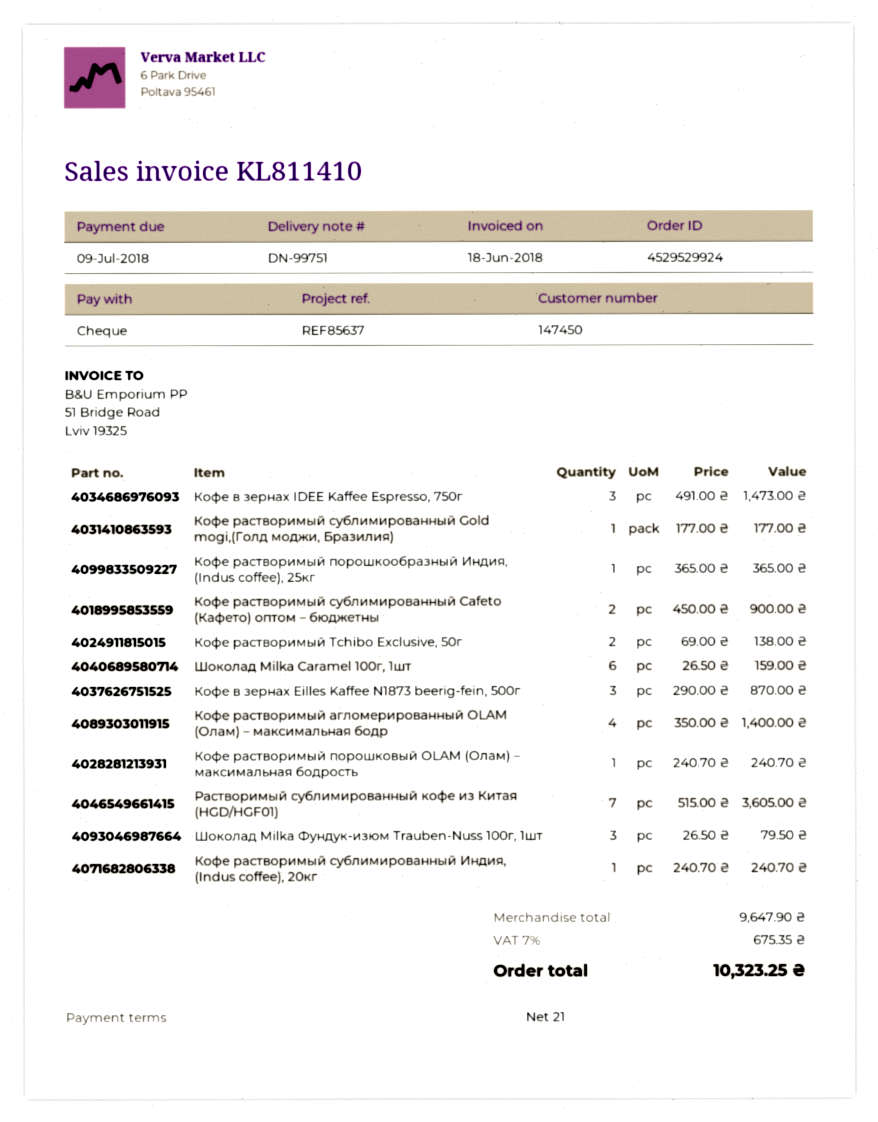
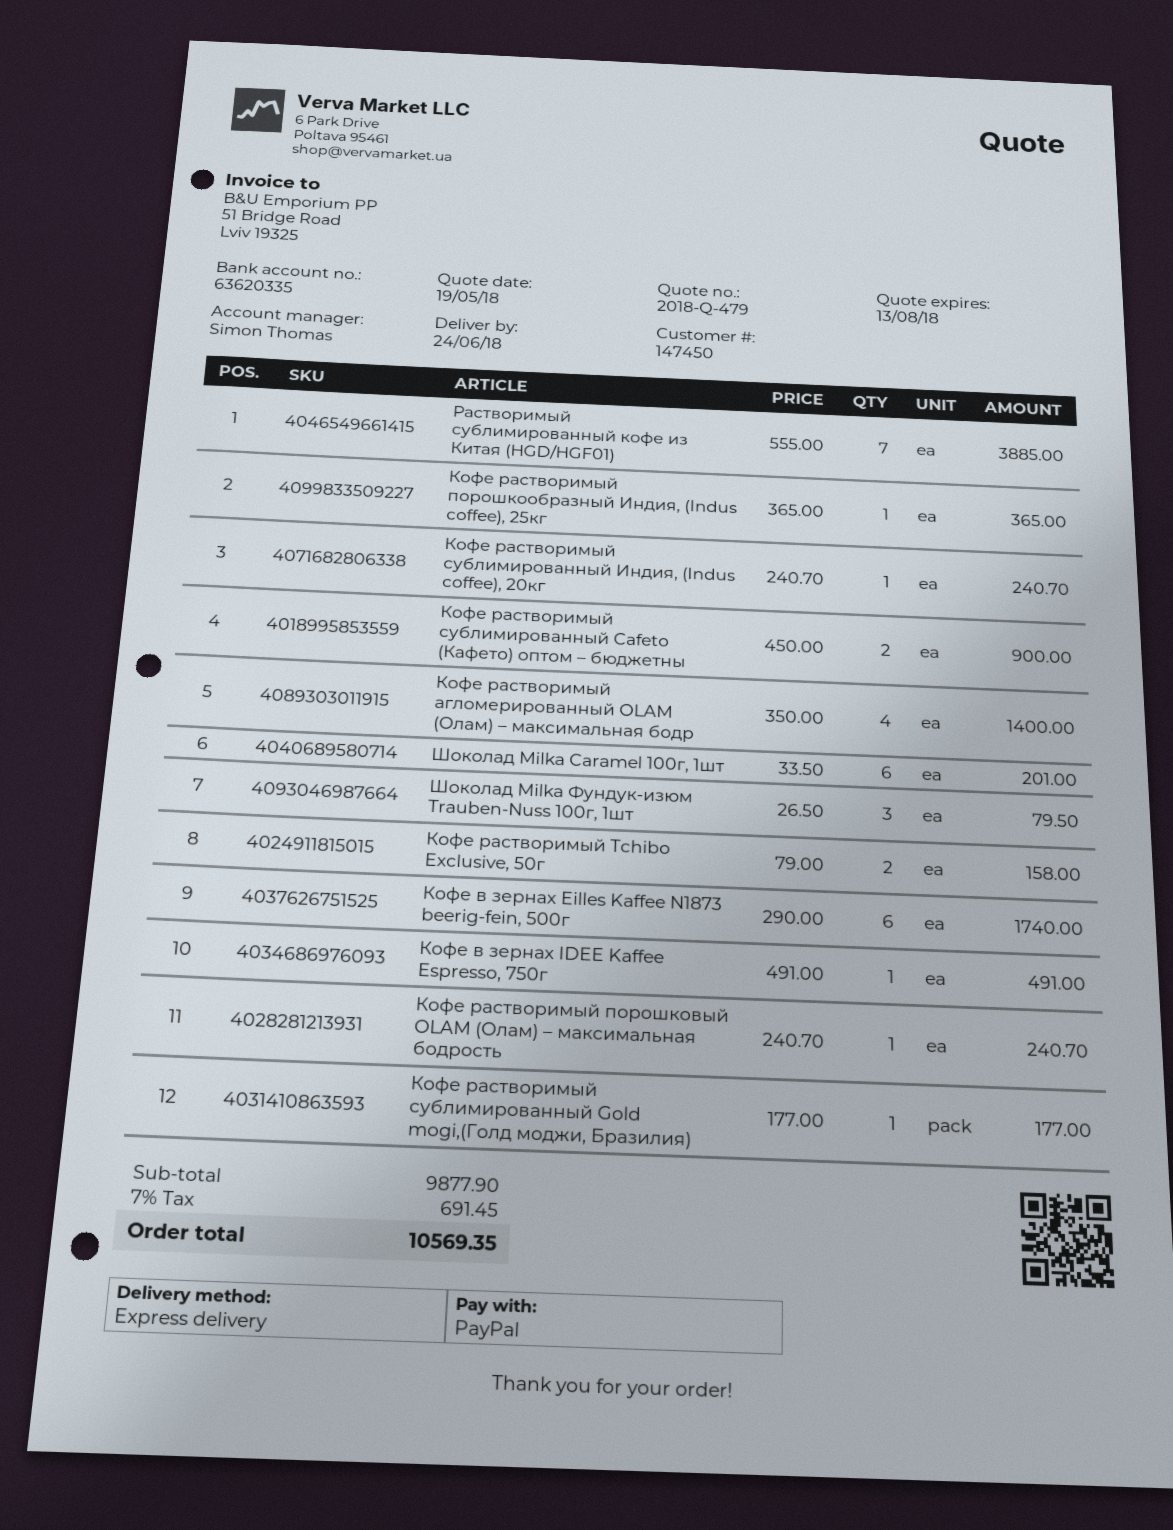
payment method: cheque -> PayPal
Кофе в зернах IDEE Kaffee Espresso, 750г: 3 x 491.00 = 1473.00 -> 1 x 491.00 = 491.00
Кофе растворимый Tchibo Exclusive, 50г: 2 x 69.00 = 138.00 -> 2 x 79.00 = 158.00
Шоколад Milka Caramel 100г, 1шт: 6 x 26.50 = 159.00 -> 6 x 33.50 = 201.00
Кофе в зернах Eilles Kaffee N1873 beerig-fein, 500г: 3 x 290.00 = 870.00 -> 6 x 290.00 = 1740.00
Растворимый сублимированный кофе из Китая (HGD/HGF01): 7 x 515.00 = 3605.00 -> 7 x 555.00 = 3885.00
subtotal: 9647.90 -> 9877.90
tax: 7% = 675.35 -> 7% = 691.45
total: 10323.25 -> 10569.35

